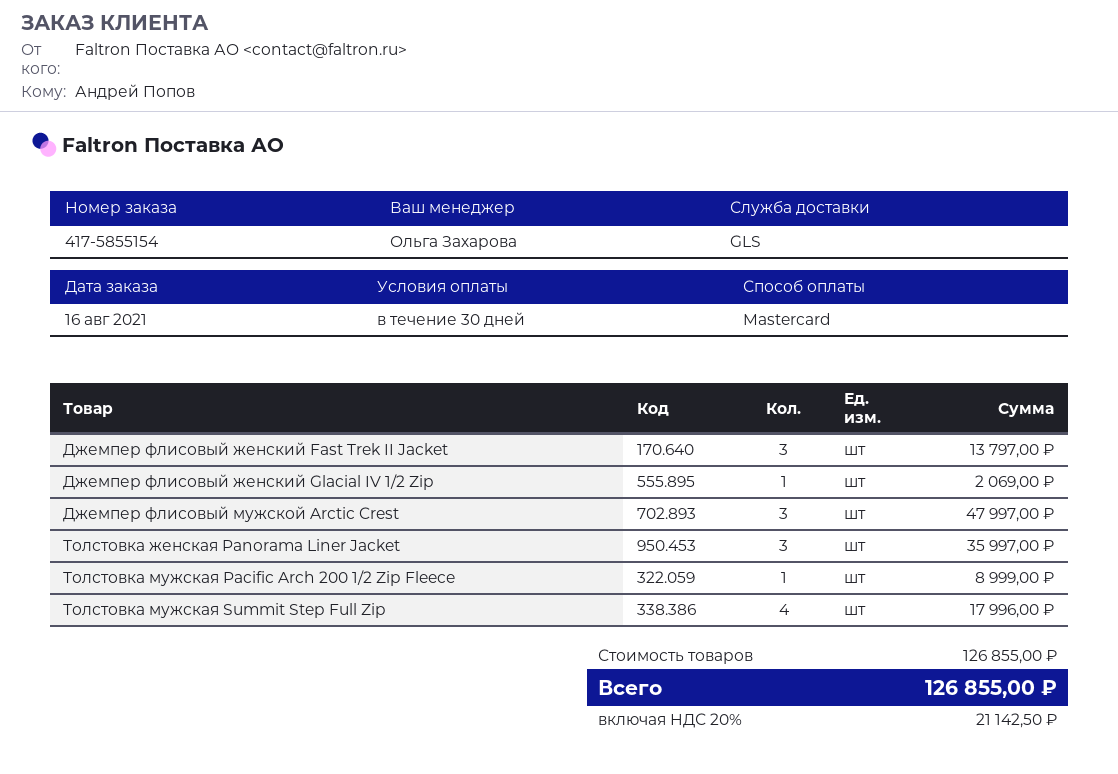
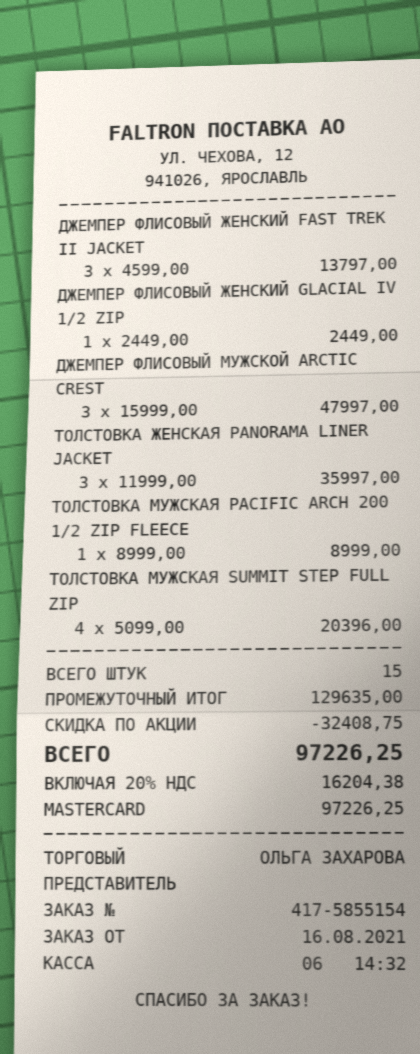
Джемпер флисовый женский Glacial IV 1/2 Zip: 1 for 2069.00 -> 1 for 2449.00
Толстовка мужская Summit Step Full Zip: 4 for 17996.00 -> 4 for 20396.00
subtotal: 126855.00 -> 129635.00
discount: none -> 32408.75
tax: 20% = 21142.50 -> 20% = 16204.38
total: 126855.00 -> 97226.25

